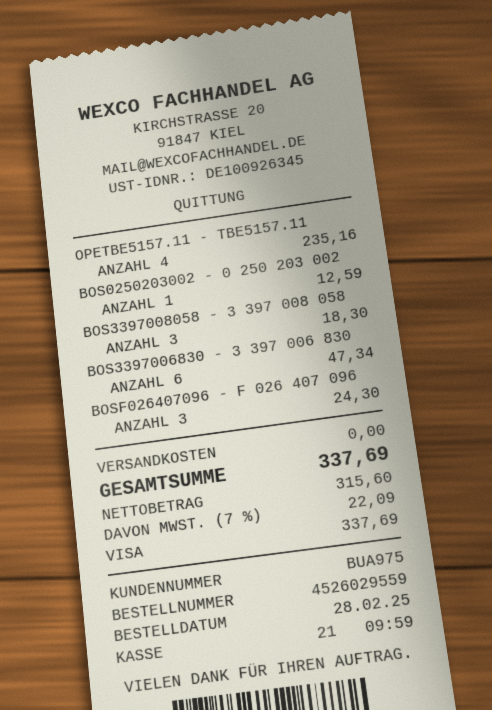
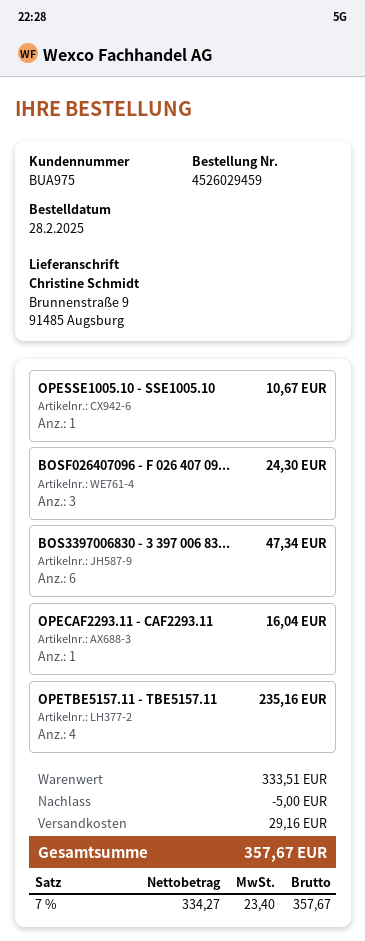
order number: 4526029559 -> 4526029459
BOS0250203002 - 0 250 203 002: 1 for 12.59 -> none
BOS3397008058 - 3 397 008 058: 3 for 18.30 -> none
OPESSE1005.10 - SSE1005.10: none -> 1 for 10.67
OPECAF2293.11 - CAF2293.11: none -> 1 for 16.04
discount: none -> 5.00
shipping: 0.00 -> 29.16
net: 315.60 -> 334.27
tax: 7% = 22.09 -> 7% = 23.40
total: 337.69 -> 357.67

